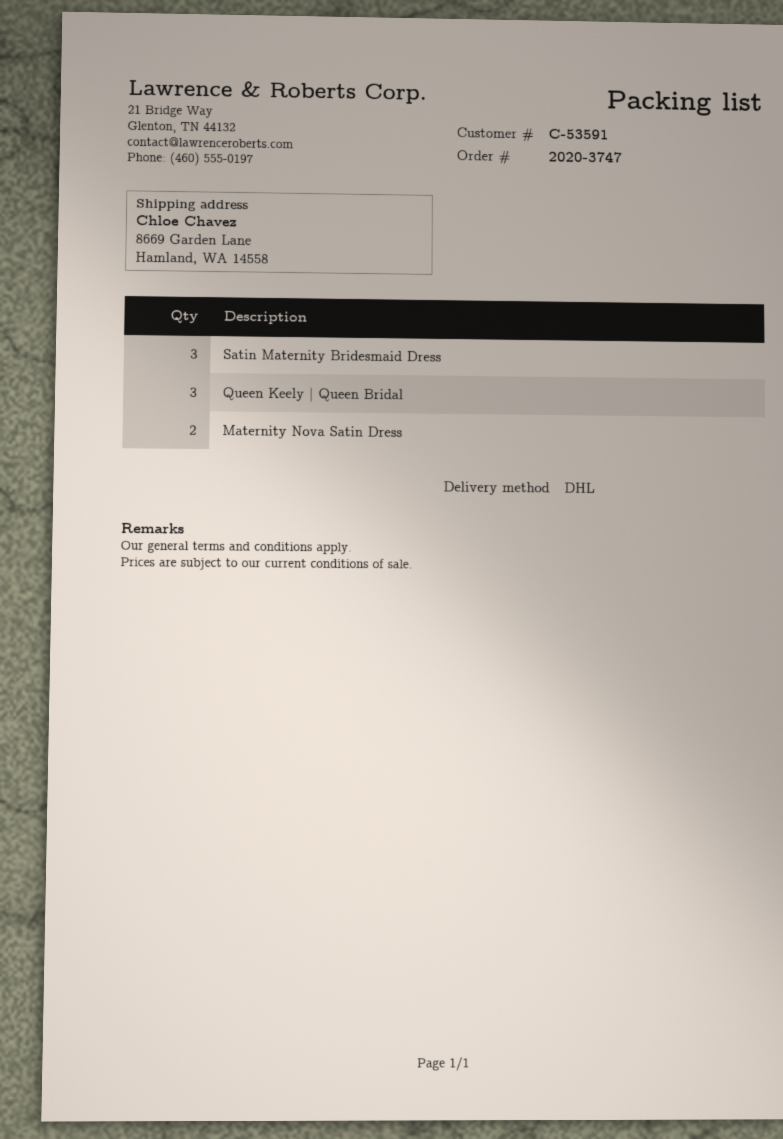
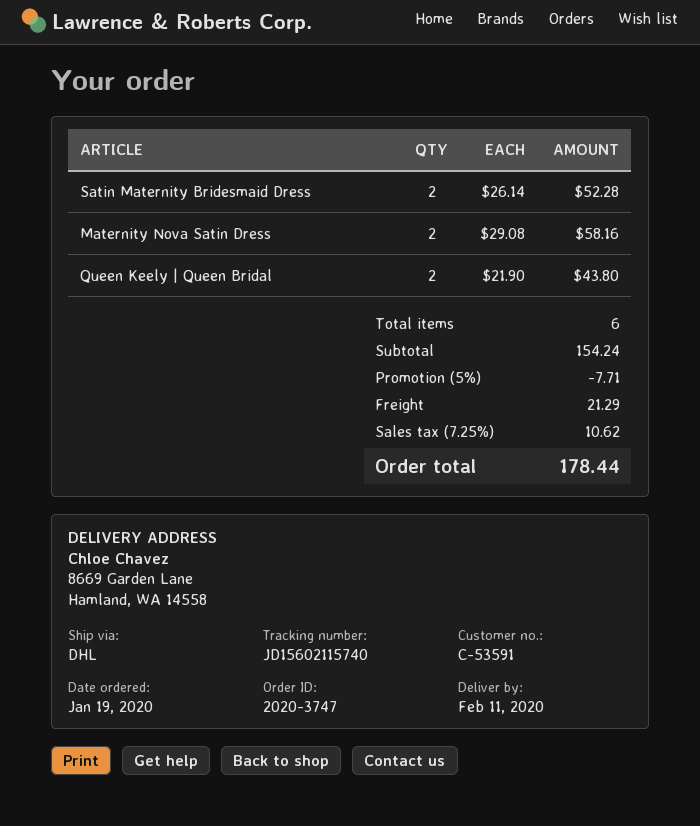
Satin Maternity Bridesmaid Dress: 3 -> 2
Queen Keely | Queen Bridal: 3 -> 2

